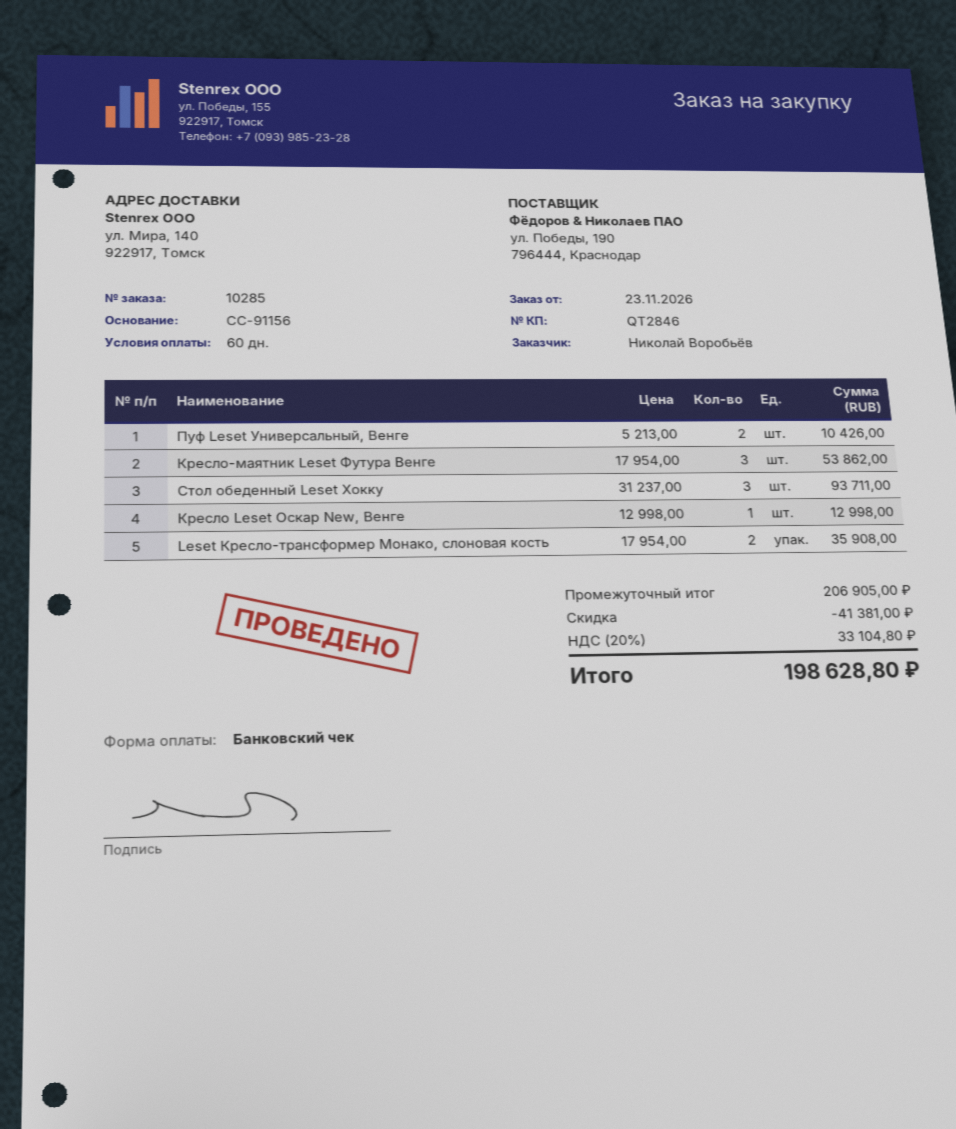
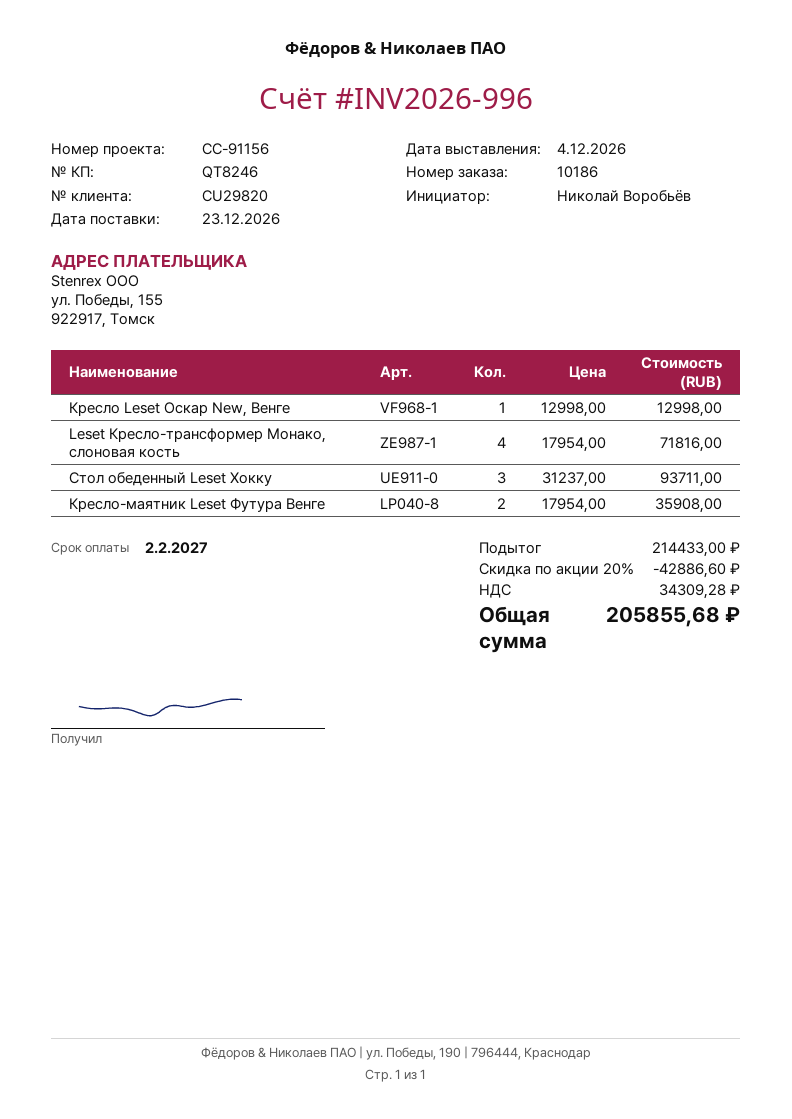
quote number: QT2846 -> QT8246
order number: 10285 -> 10186
Пуф Leset Универсальный, Венге: 2 x 5213.00 = 10426.00 -> none
Кресло-маятник Leset Футура Венге: 3 x 17954.00 = 53862.00 -> 2 x 17954.00 = 35908.00
Leset Кресло-трансформер Монако, слоновая кость: 2 x 17954.00 = 35908.00 -> 4 x 17954.00 = 71816.00
subtotal: 206905.00 -> 214433.00
discount: 41381.00 -> 42886.60
tax: 33104.80 -> 34309.28
total: 198628.80 -> 205855.68

